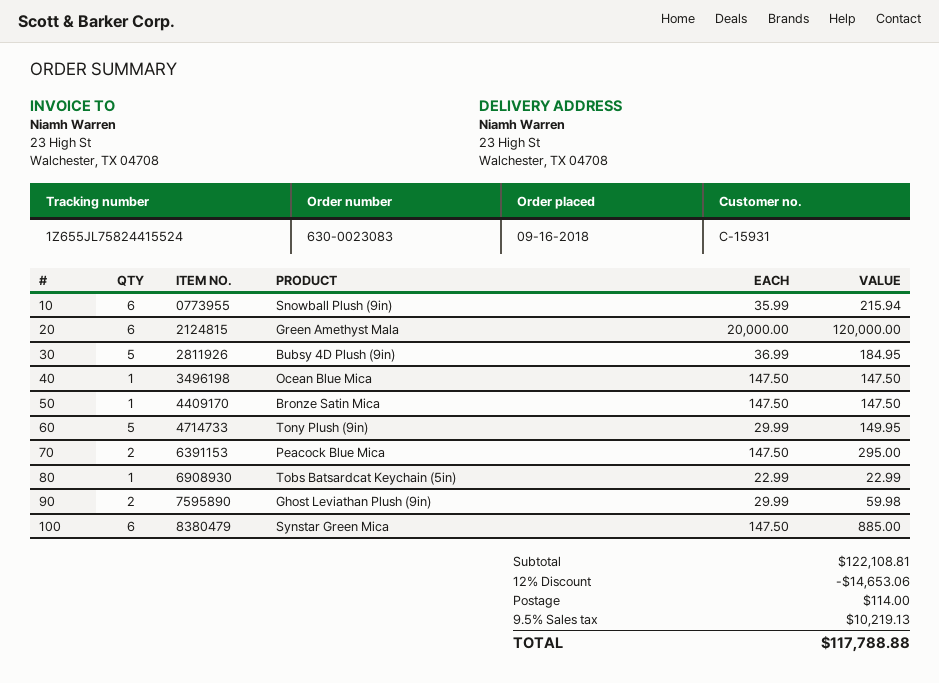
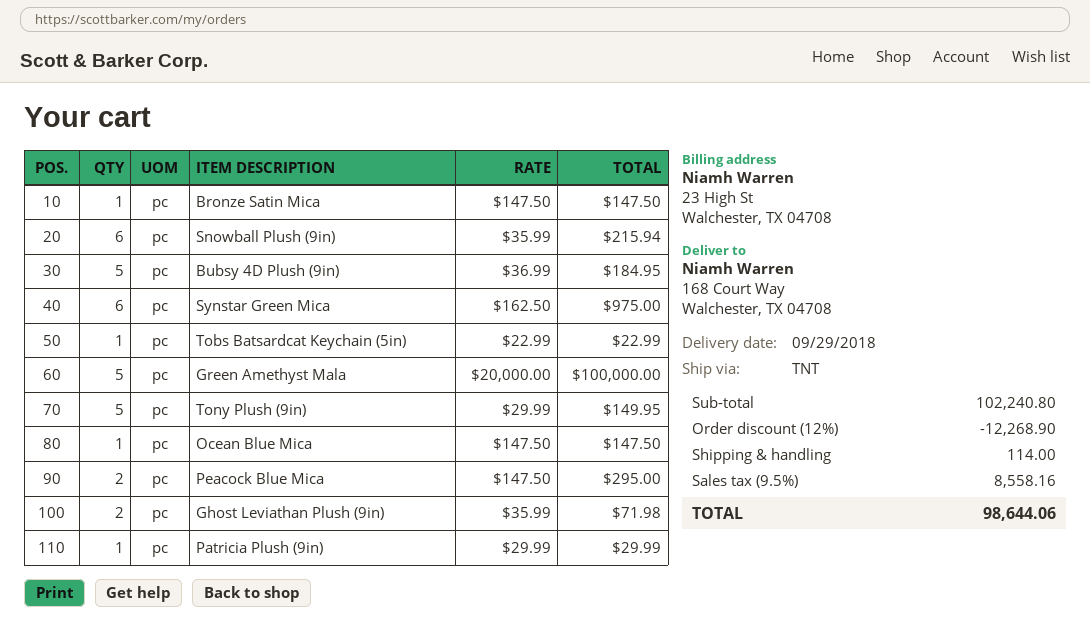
ship to: 23 High St, Walchester, TX 04708 -> 168 Court Way, Walchester, TX 04708
Green Amethyst Mala: 6 x 20000.00 = 120000.00 -> 5 x 20000.00 = 100000.00
Ghost Leviathan Plush (9in): 2 x 29.99 = 59.98 -> 2 x 35.99 = 71.98
Synstar Green Mica: 6 x 147.50 = 885.00 -> 6 x 162.50 = 975.00
Patricia Plush (9in): none -> 1 x 29.99 = 29.99
subtotal: 122108.81 -> 102240.80
discount: 12% = 14653.06 -> 12% = 12268.90
tax: 9.5% = 10219.13 -> 9.5% = 8558.16
total: 117788.88 -> 98644.06

